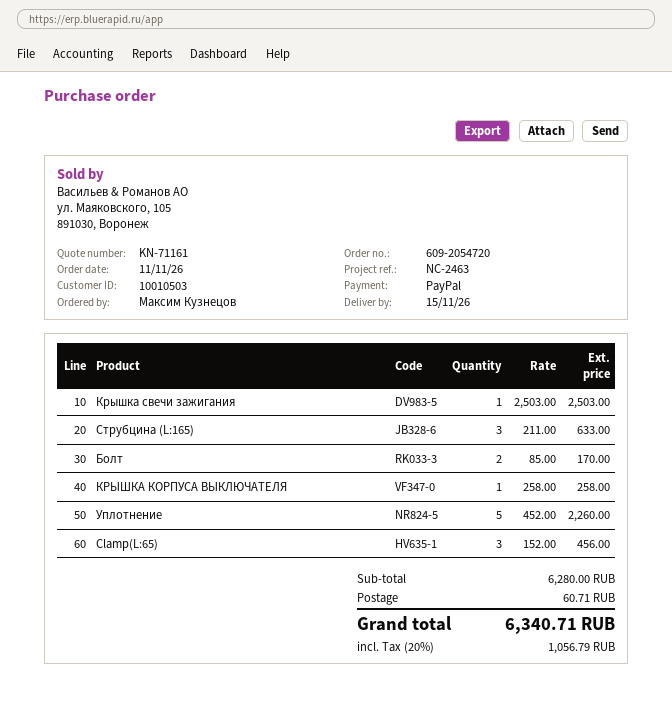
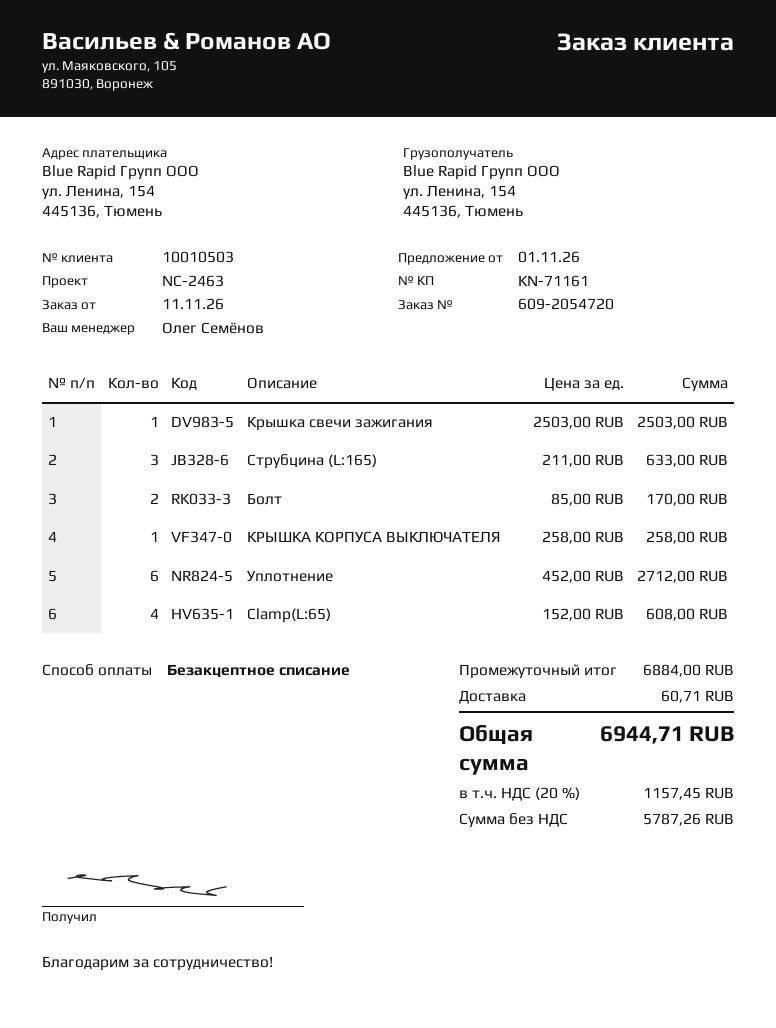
payment method: PayPal -> direct debit
Уплотнение: 5 x 452.00 = 2260.00 -> 6 x 452.00 = 2712.00
Clamp(L:65): 3 x 152.00 = 456.00 -> 4 x 152.00 = 608.00
subtotal: 6280.00 -> 6884.00
tax: 20% = 1056.79 -> 20% = 1157.45
total: 6340.71 -> 6944.71

